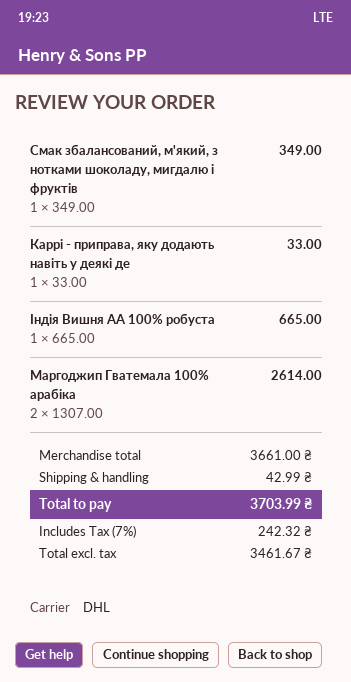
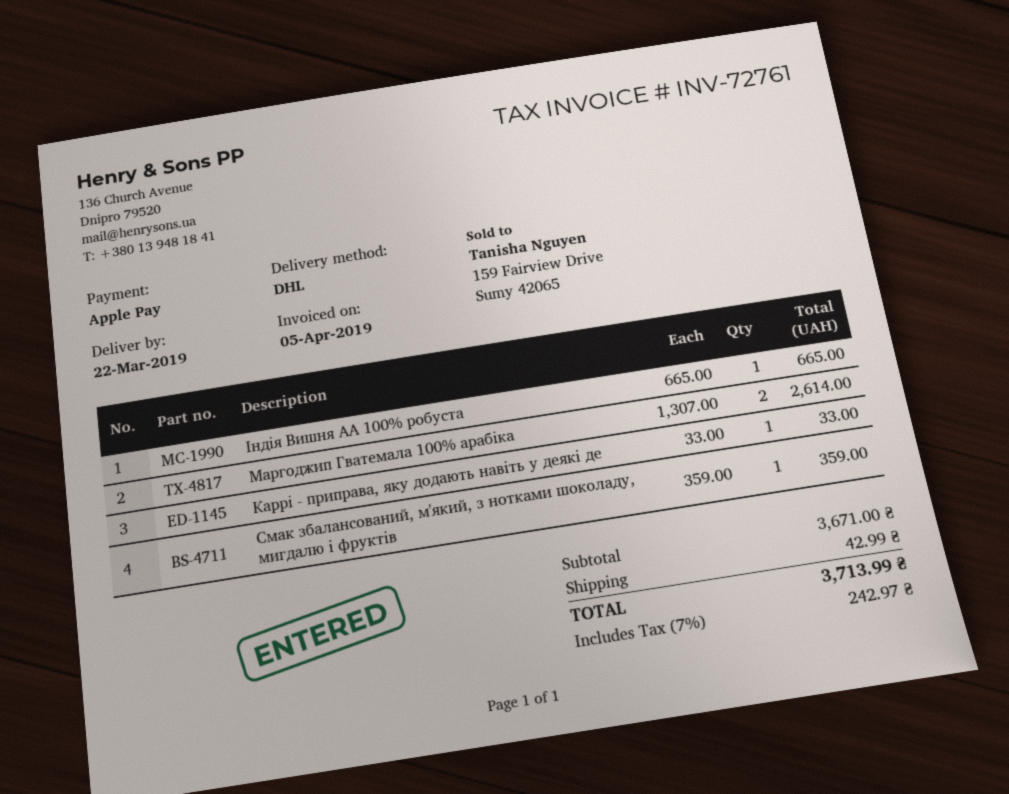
Смак збалансований, м'який, з нотками шоколаду, мигдалю і фруктів: 1 x 349.00 = 349.00 -> 1 x 359.00 = 359.00
subtotal: 3661.00 -> 3671.00
tax: 7% = 242.32 -> 7% = 242.97
total: 3703.99 -> 3713.99

